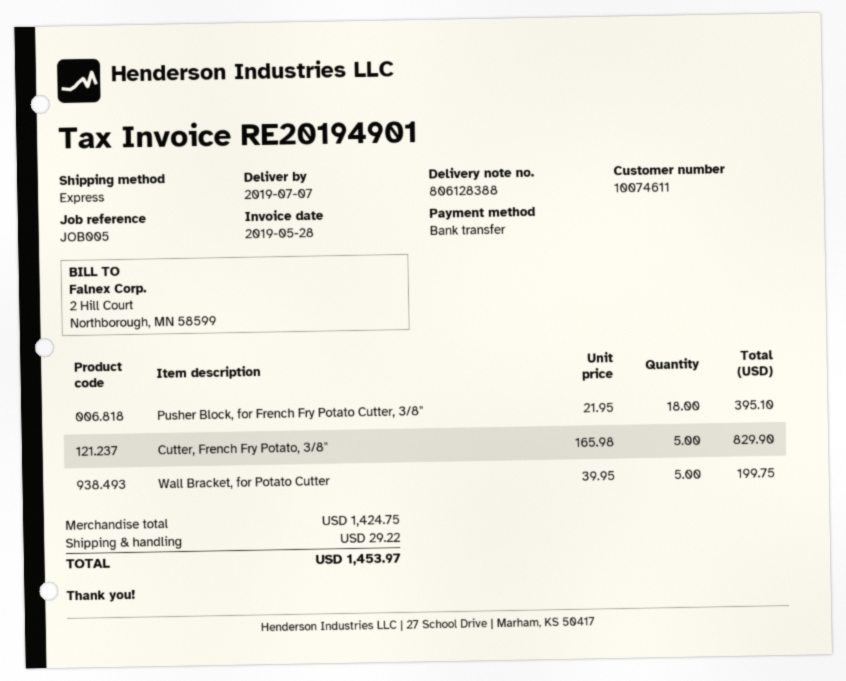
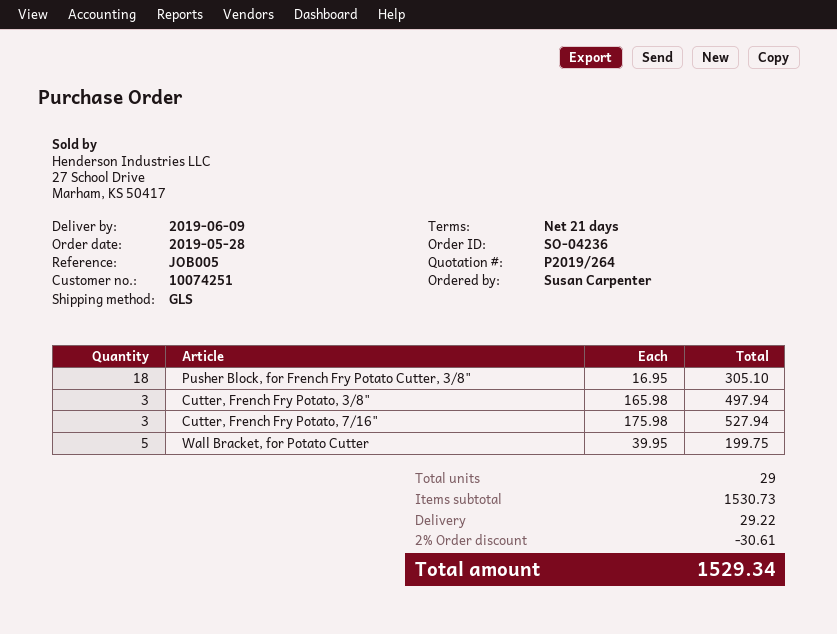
delivery date: 2019-07-07 -> 2019-06-09
customer number: 10074611 -> 10074251
shipping method: express -> GLS
Pusher Block, for French Fry Potato Cutter, 3/8": 18 x 21.95 = 395.10 -> 18 x 16.95 = 305.10
Cutter, French Fry Potato, 3/8": 5 x 165.98 = 829.90 -> 3 x 165.98 = 497.94
Cutter, French Fry Potato, 7/16": none -> 3 x 175.98 = 527.94
subtotal: 1424.75 -> 1530.73
discount: none -> 2% = 30.61
total: 1453.97 -> 1529.34

